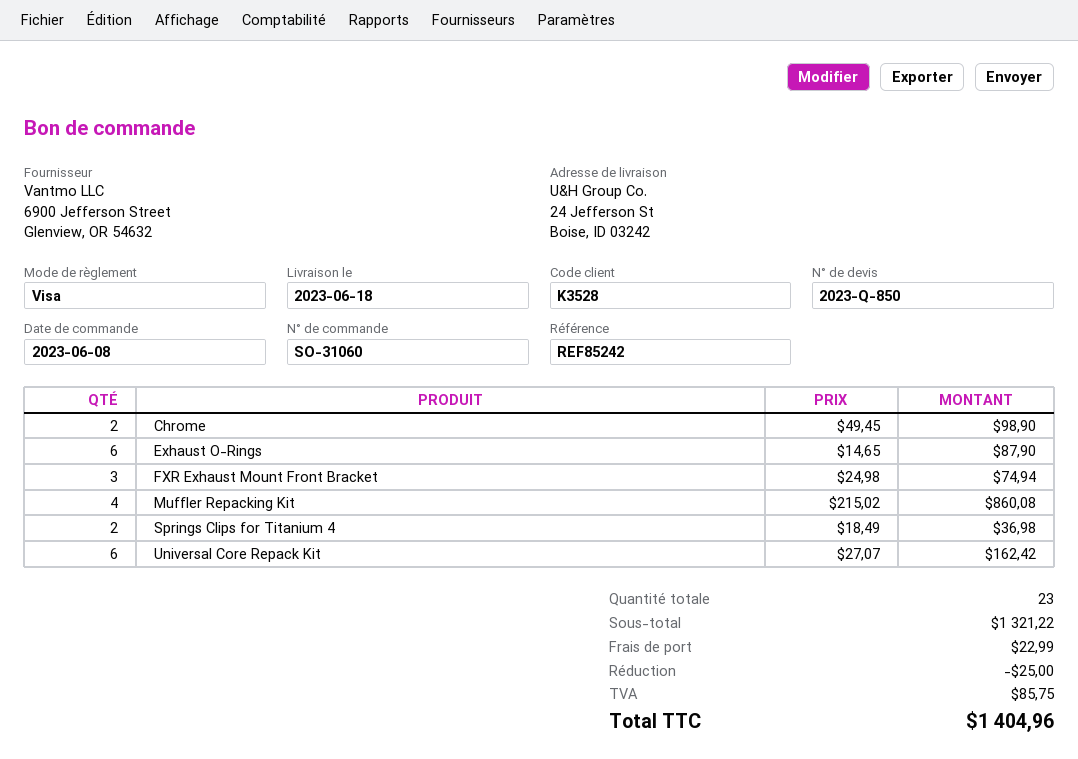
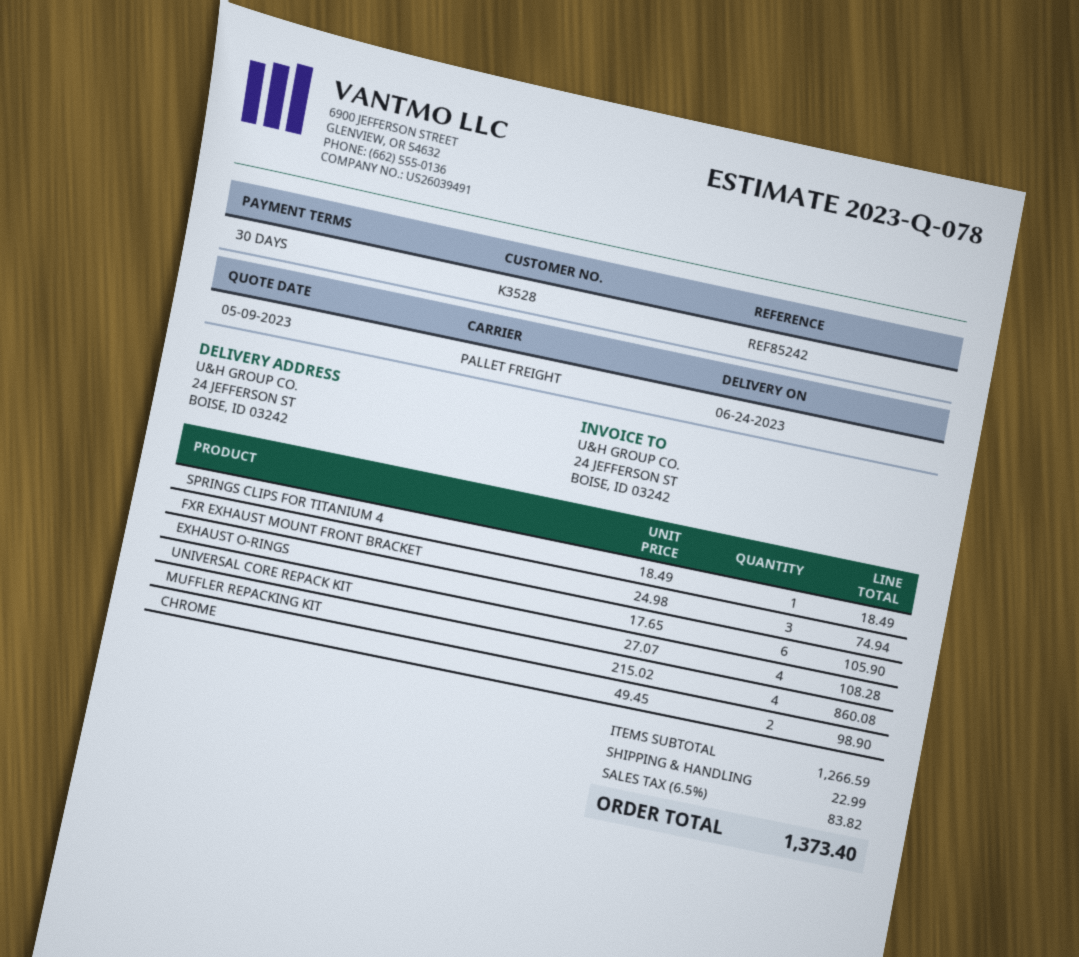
quote number: 2023-Q-850 -> 2023-Q-078
delivery date: 2023-06-18 -> 2023-06-24
Exhaust O-Rings: 6 x 14.65 = 87.90 -> 6 x 17.65 = 105.90
Springs Clips for Titanium 4: 2 x 18.49 = 36.98 -> 1 x 18.49 = 18.49
Universal Core Repack Kit: 6 x 27.07 = 162.42 -> 4 x 27.07 = 108.28
subtotal: 1321.22 -> 1266.59
discount: 25.00 -> none
tax: 85.75 -> 83.82
total: 1404.96 -> 1373.40

